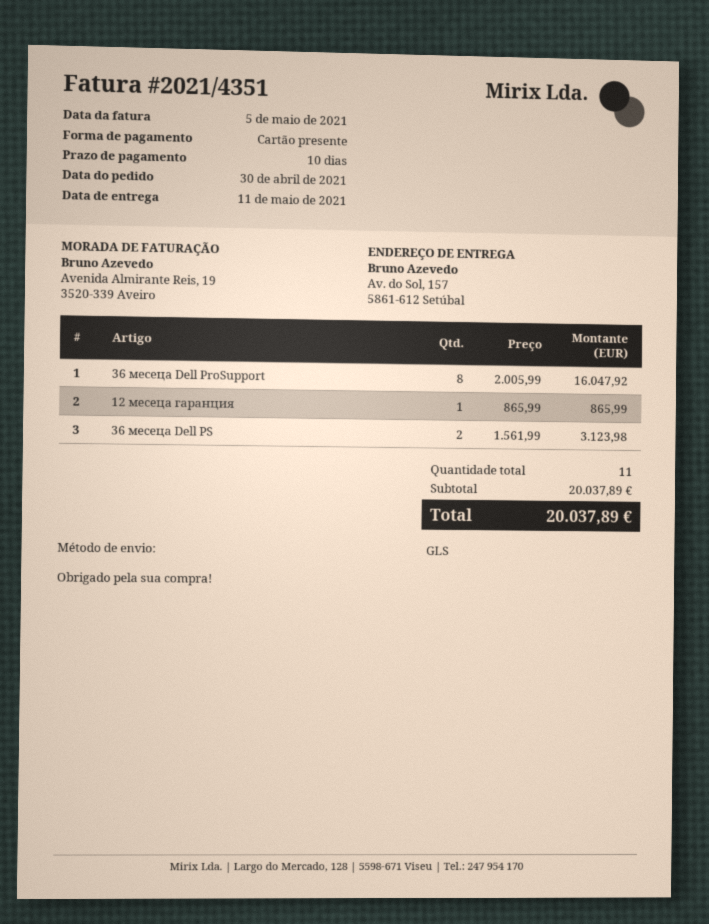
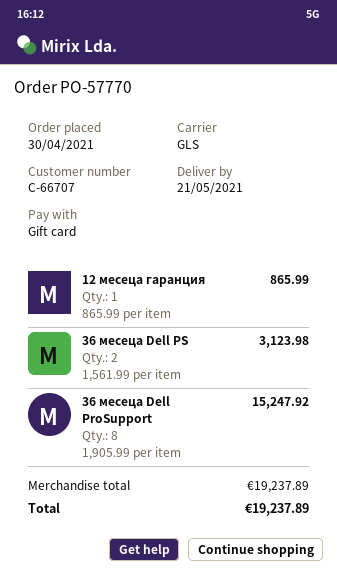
delivery date: 2021-05-11 -> 2021-05-21
36 месеца Dell ProSupport: 8 x 2005.99 = 16047.92 -> 8 x 1905.99 = 15247.92
subtotal: 20037.89 -> 19237.89
total: 20037.89 -> 19237.89

